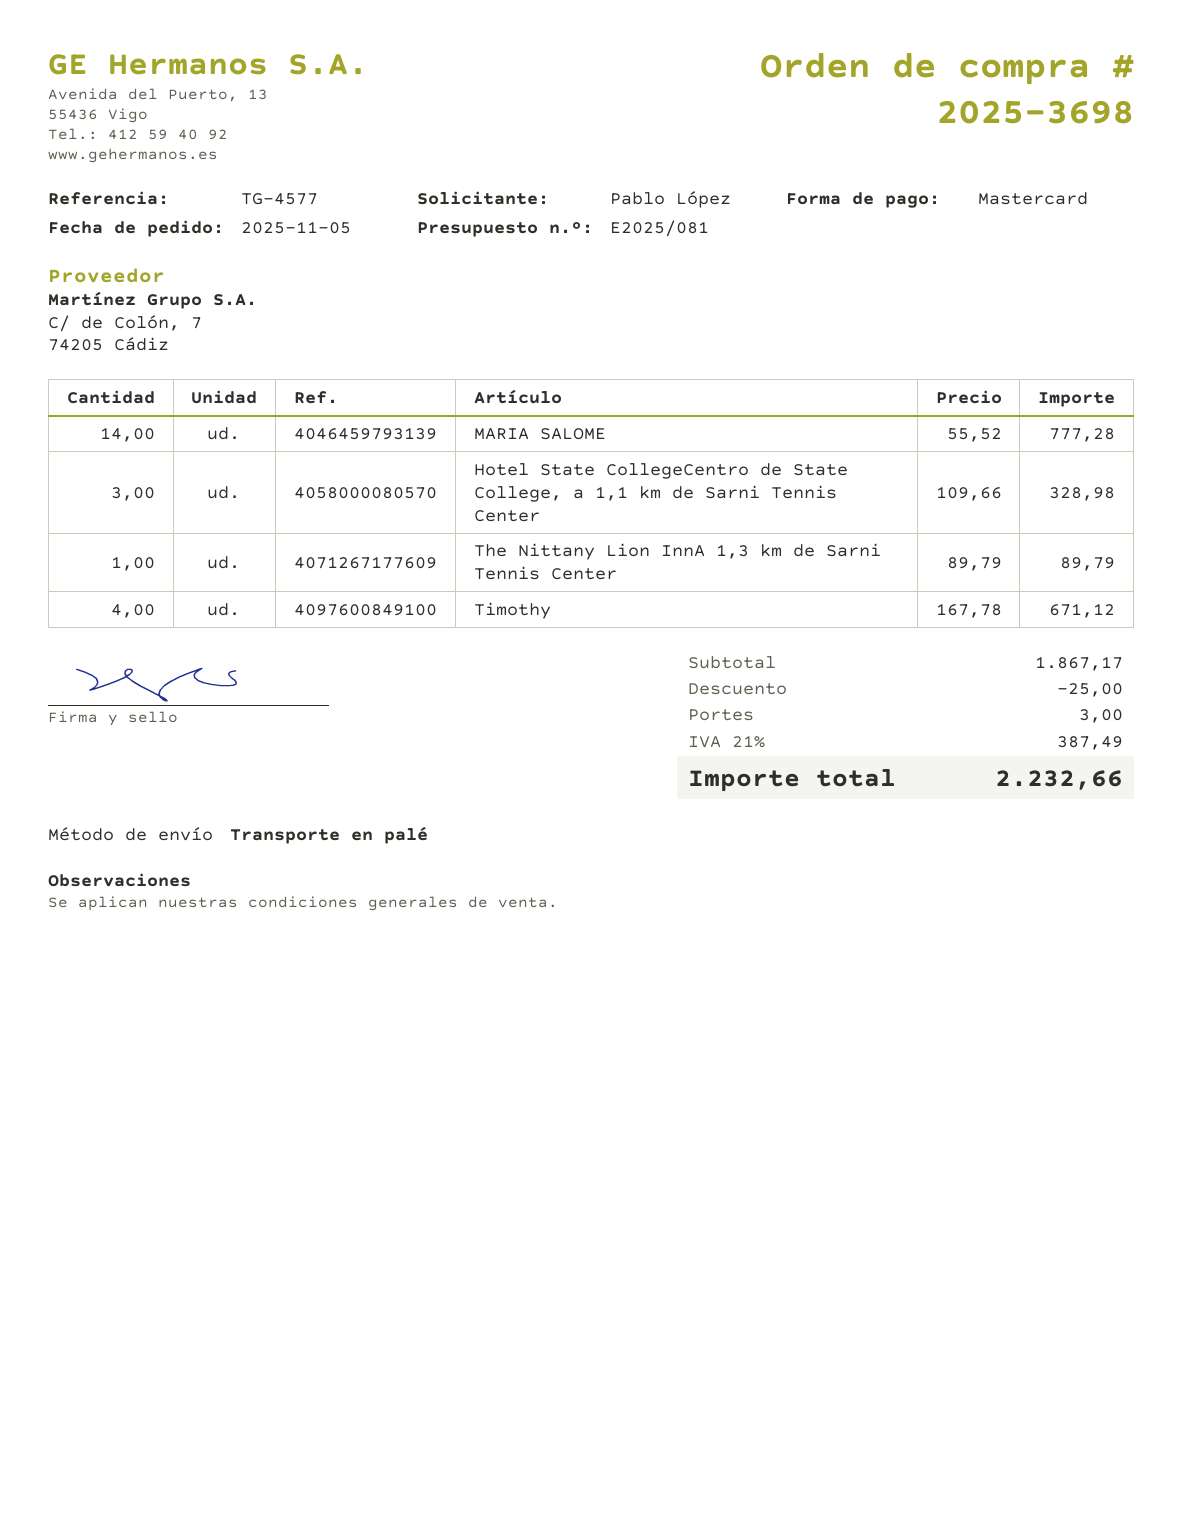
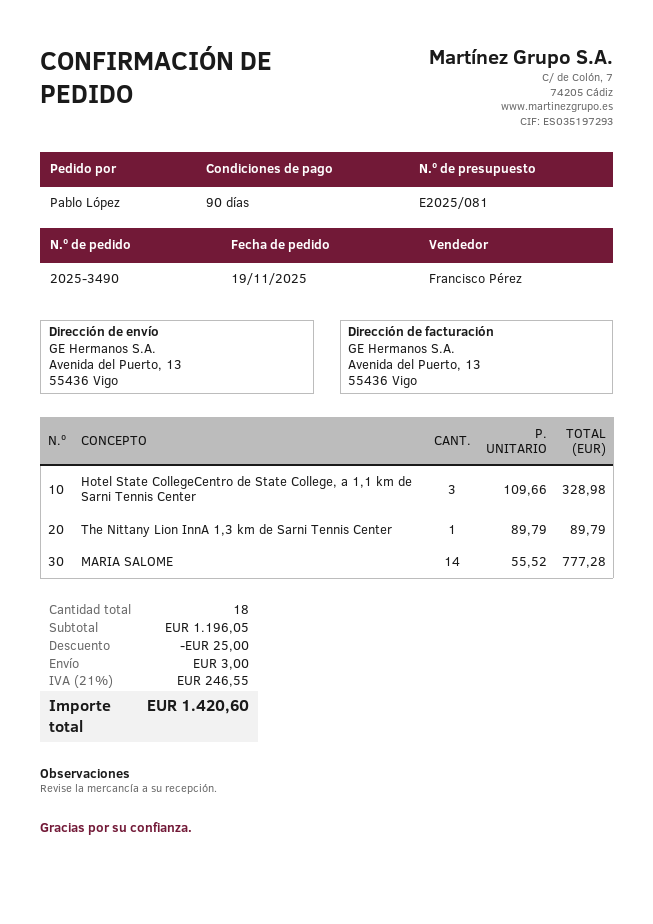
order number: 2025-3698 -> 2025-3490
order date: 2025-11-05 -> 2025-11-19
Timothy: 4 x 167.78 = 671.12 -> none
subtotal: 1867.17 -> 1196.05
tax: 21% = 387.49 -> 21% = 246.55
total: 2232.66 -> 1420.60

